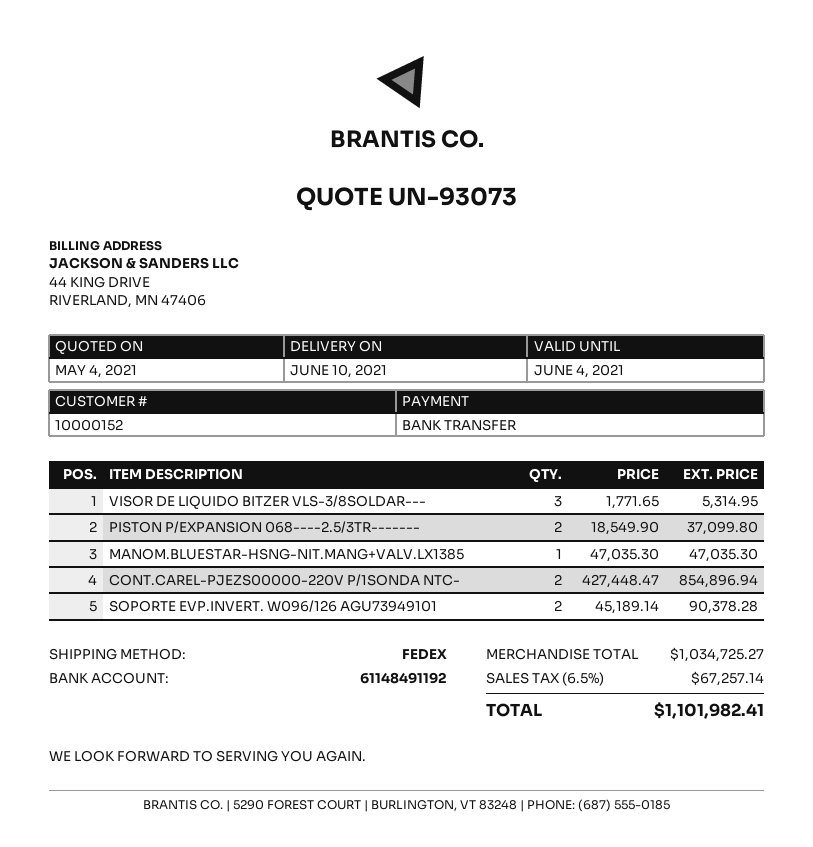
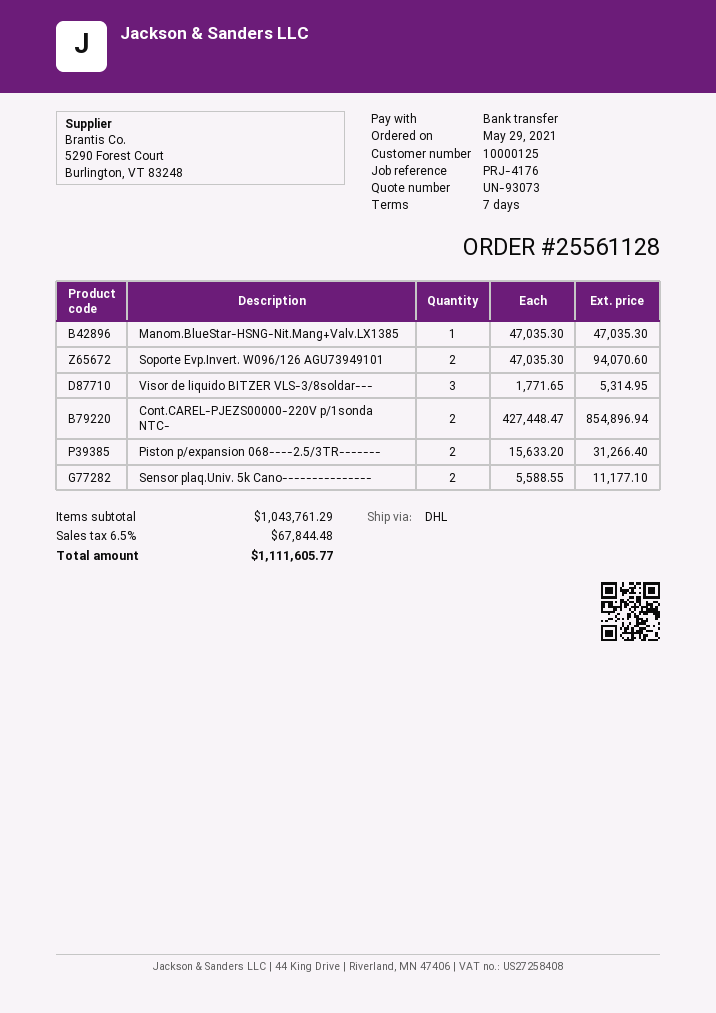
customer number: 10000152 -> 10000125
shipping method: FedEx -> DHL
PISTON P/EXPANSION 068----2.5/3TR-------: 2 x 18549.90 = 37099.80 -> 2 x 15633.20 = 31266.40
SOPORTE EVP.INVERT. W096/126 AGU73949101: 2 x 45189.14 = 90378.28 -> 2 x 47035.30 = 94070.60
Sensor plaq.Univ. 5k Cano---------------: none -> 2 x 5588.55 = 11177.10
subtotal: 1034725.27 -> 1043761.29
tax: 6.5% = 67257.14 -> 6.5% = 67844.48
total: 1101982.41 -> 1111605.77

